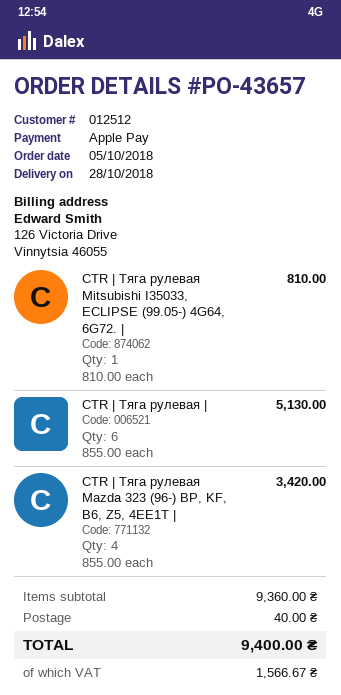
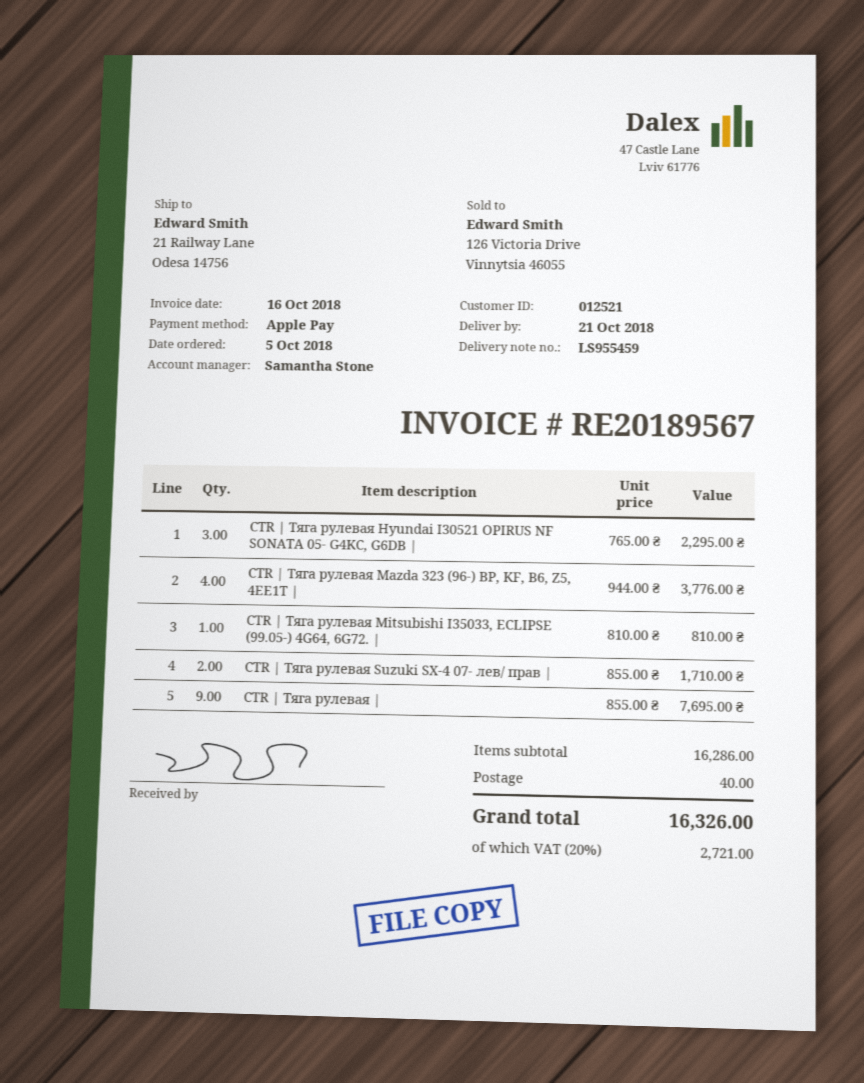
delivery date: 2018-10-28 -> 2018-10-21
customer number: 012512 -> 012521
CTR | Тяга рулевая |: 6 x 855.00 = 5130.00 -> 9 x 855.00 = 7695.00
CTR | Тяга рулевая Mazda 323 (96-) BP, KF, B6, Z5, 4EE1T |: 4 x 855.00 = 3420.00 -> 4 x 944.00 = 3776.00
CTR | Тяга рулевая Hyundai I30521 OPIRUS NF SONATA 05- G4KC, G6DB |: none -> 3 x 765.00 = 2295.00
CTR | Тяга рулевая Suzuki SX-4 07- лев/ прав |: none -> 2 x 855.00 = 1710.00
subtotal: 9360.00 -> 16286.00
tax: 1566.67 -> 2721.00
total: 9400.00 -> 16326.00

